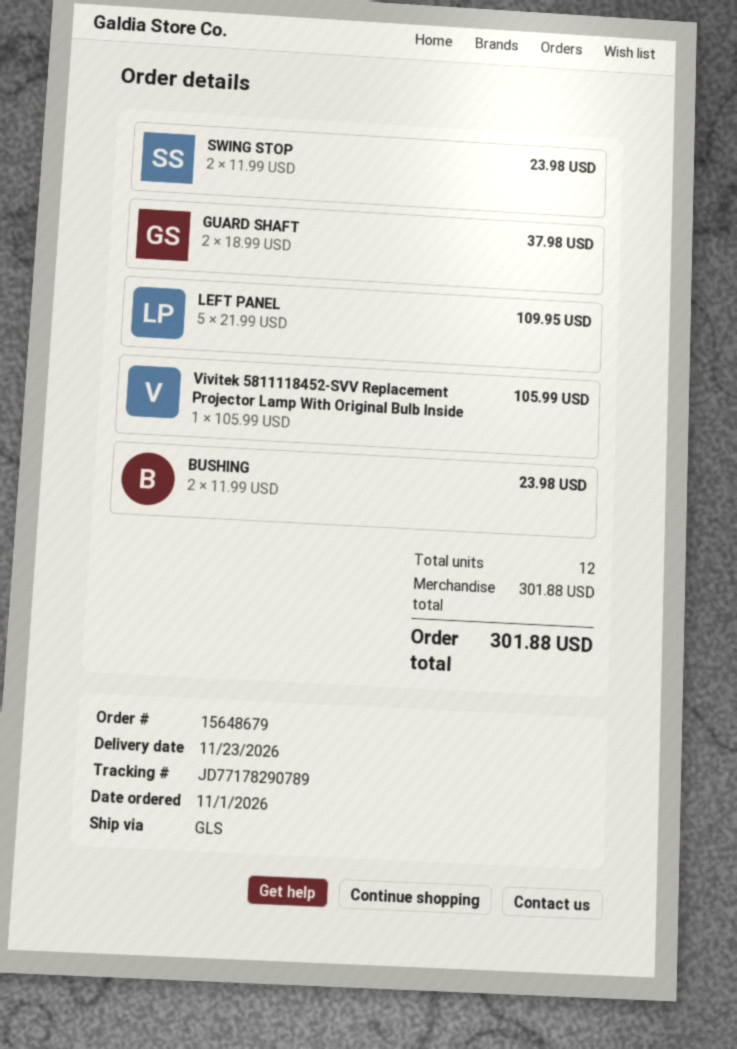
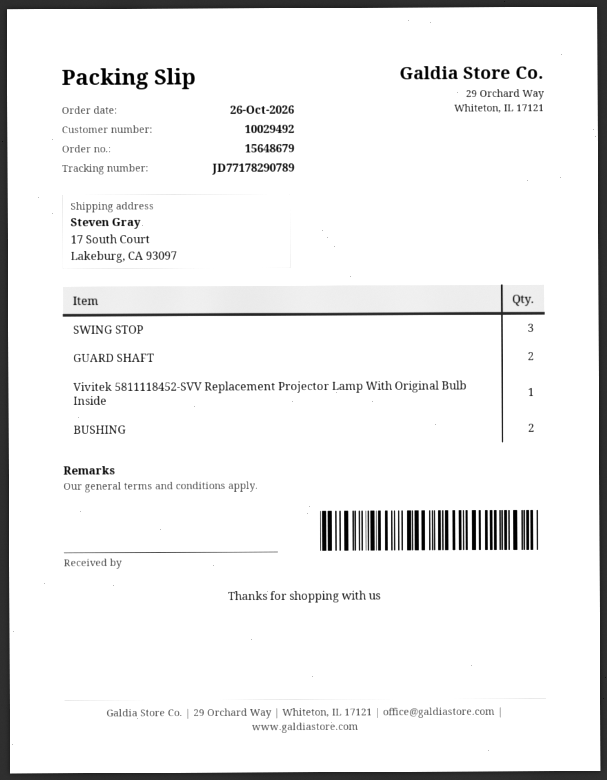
order date: 2026-11-01 -> 2026-10-26
SWING STOP: 2 -> 3
LEFT PANEL: 5 -> none

